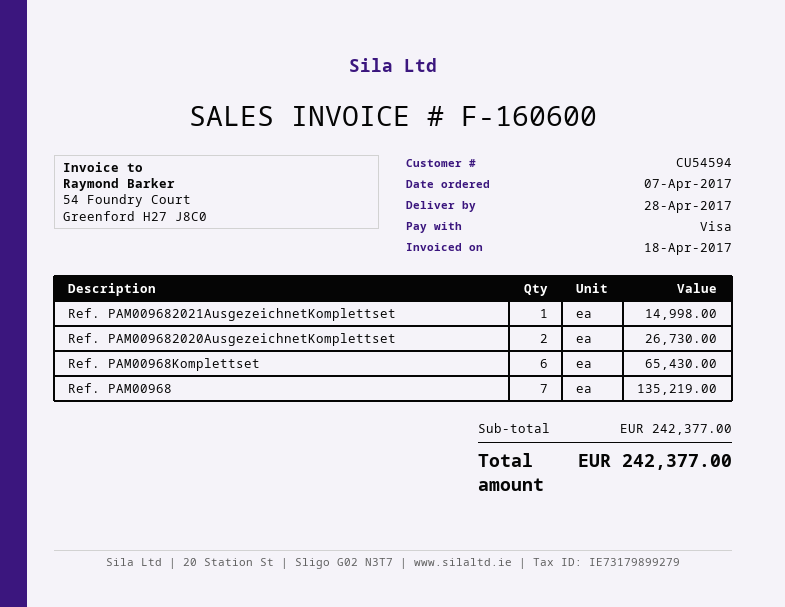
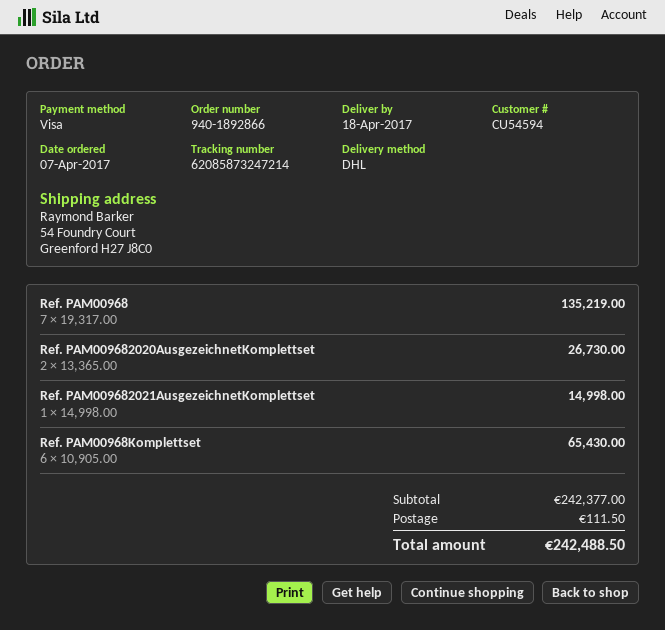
delivery date: 2017-04-28 -> 2017-04-18
shipping: none -> 111.50
total: 242377.00 -> 242488.50

